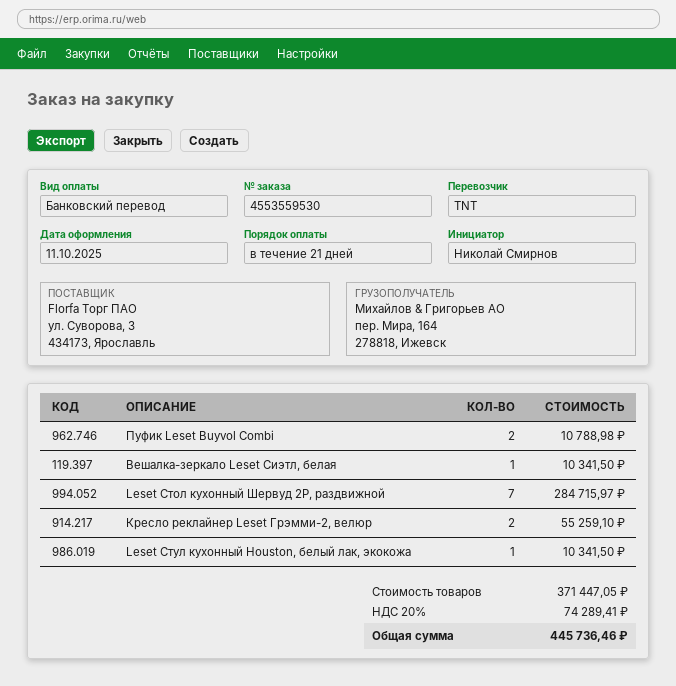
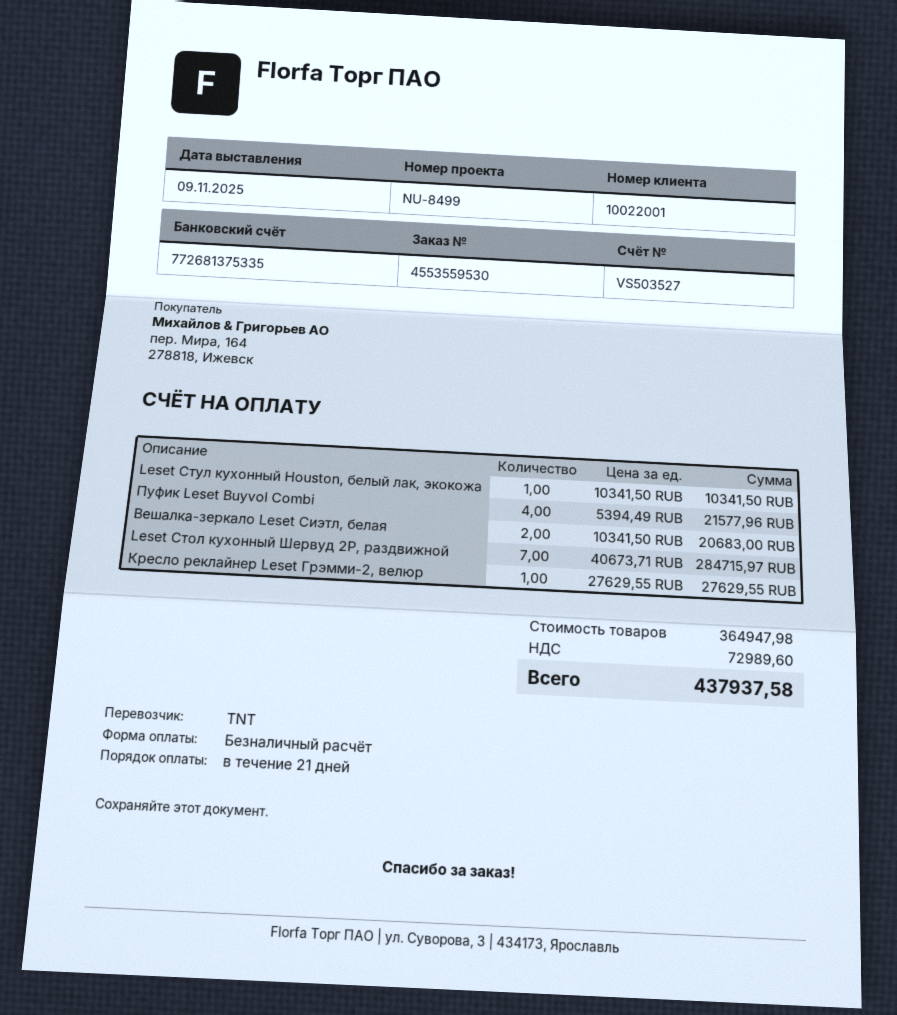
Пуфик Leset Buyvol Combi: 2 for 10788.98 -> 4 for 21577.96
Вешалка-зеркало Leset Сиэтл, белая: 1 for 10341.50 -> 2 for 20683.00
Кресло реклайнер Leset Грэмми-2, велюр: 2 for 55259.10 -> 1 for 27629.55
subtotal: 371447.05 -> 364947.98
tax: 74289.41 -> 72989.60
total: 445736.46 -> 437937.58

